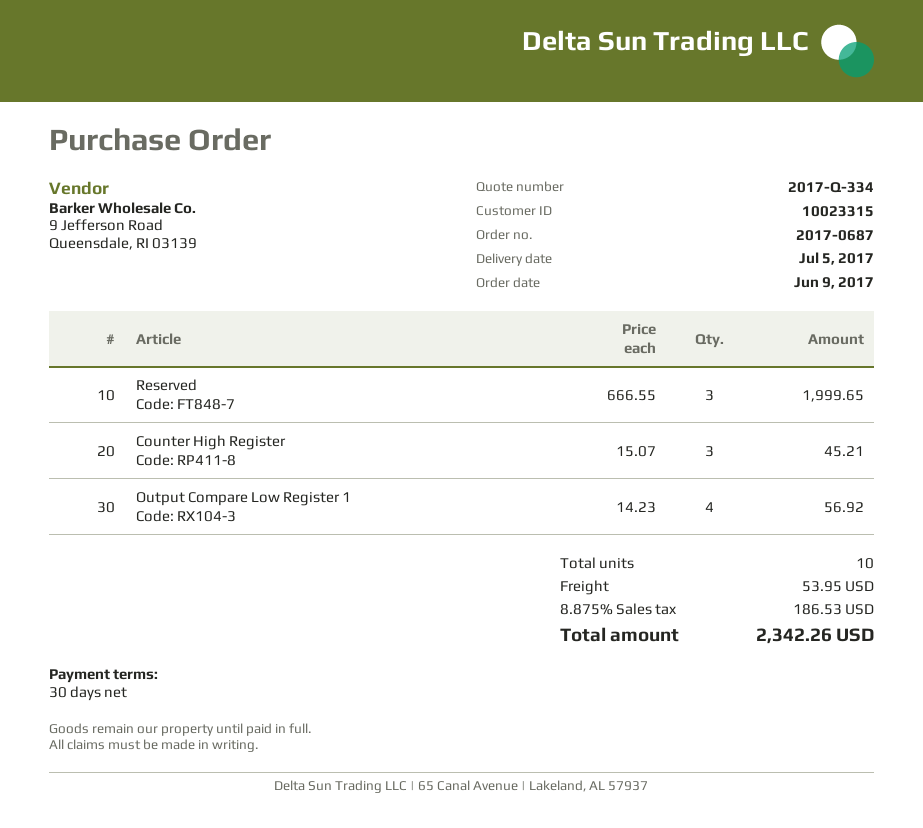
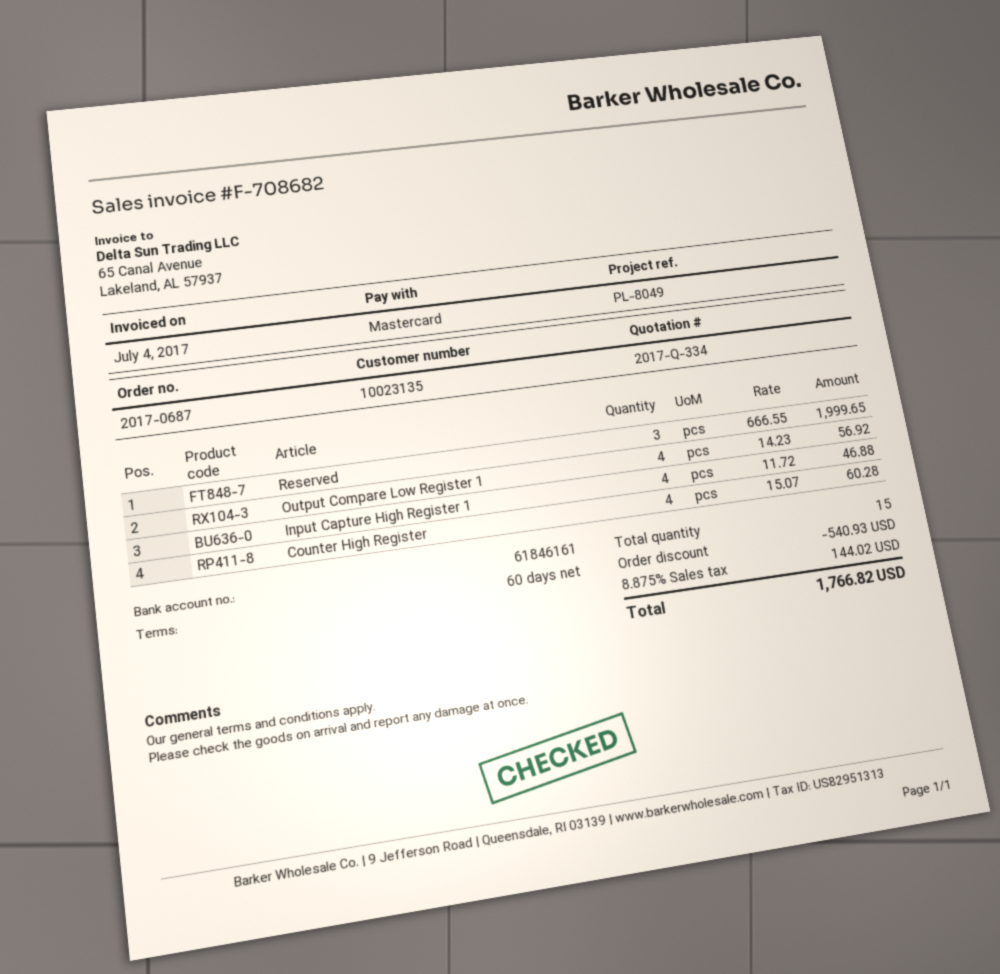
payment terms: 30 days -> 60 days
customer number: 10023315 -> 10023135
Counter High Register: 3 x 15.07 = 45.21 -> 4 x 15.07 = 60.28
Input Capture High Register 1: none -> 4 x 11.72 = 46.88
total quantity: 10 -> 15
discount: none -> 540.93
shipping: 53.95 -> none
tax: 8.875% = 186.53 -> 8.875% = 144.02
total: 2342.26 -> 1766.82

